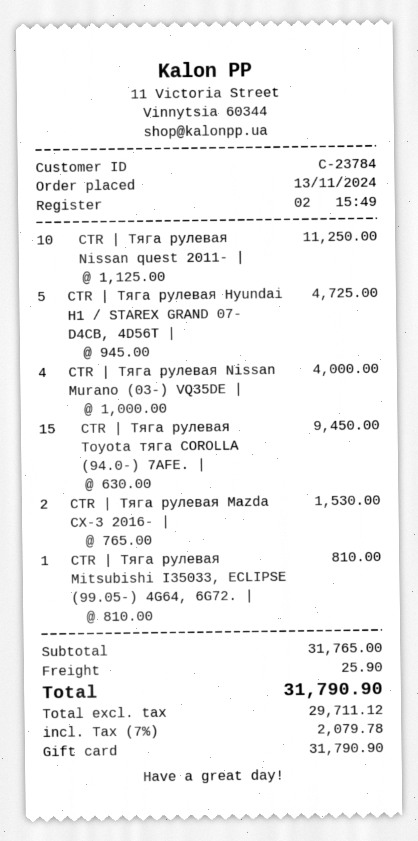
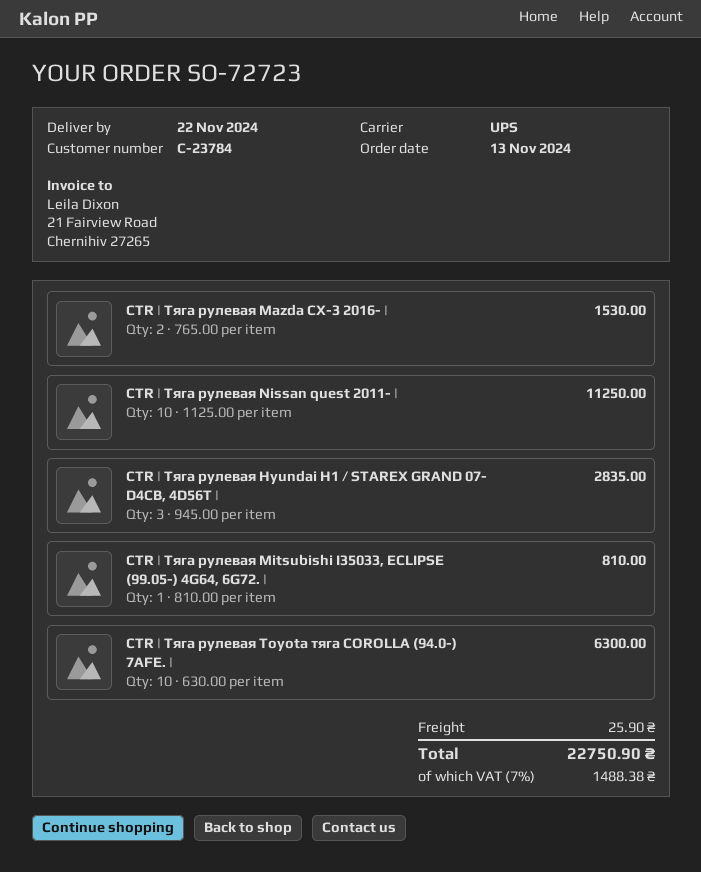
CTR | Тяга рулевая Hyundai H1 / STAREX GRAND 07- D4CB, 4D56T |: 5 x 945.00 = 4725.00 -> 3 x 945.00 = 2835.00
CTR | Тяга рулевая Nissan Murano (03-) VQ35DE |: 4 x 1000.00 = 4000.00 -> none
CTR | Тяга рулевая Toyota тяга COROLLA (94.0-) 7AFE. |: 15 x 630.00 = 9450.00 -> 10 x 630.00 = 6300.00
tax: 7% = 2079.78 -> 7% = 1488.38
total: 31790.90 -> 22750.90

